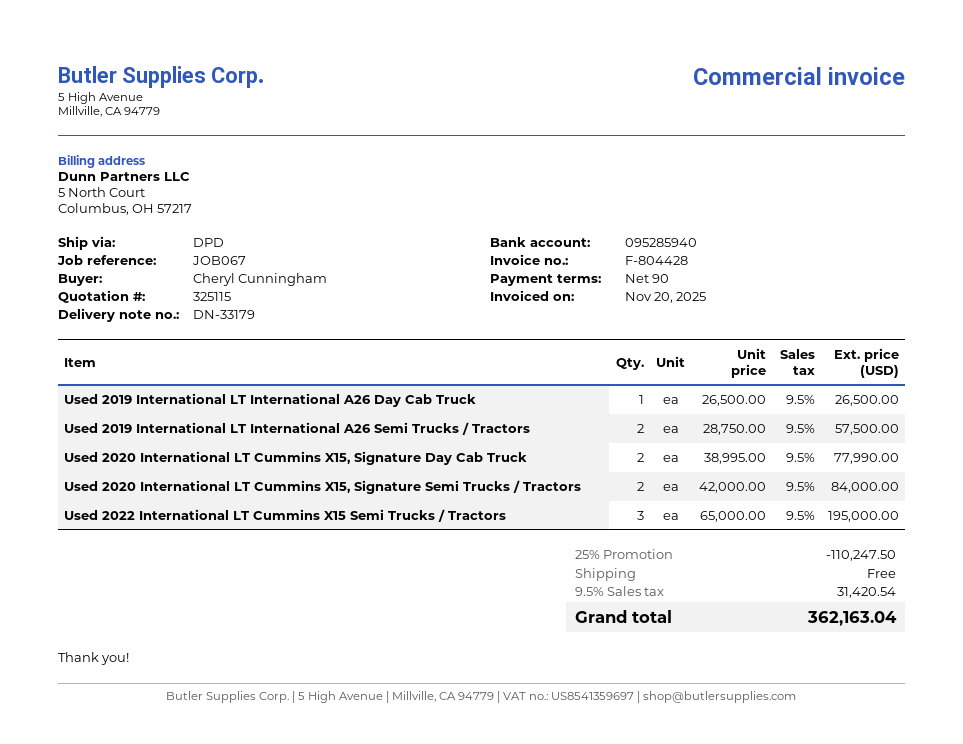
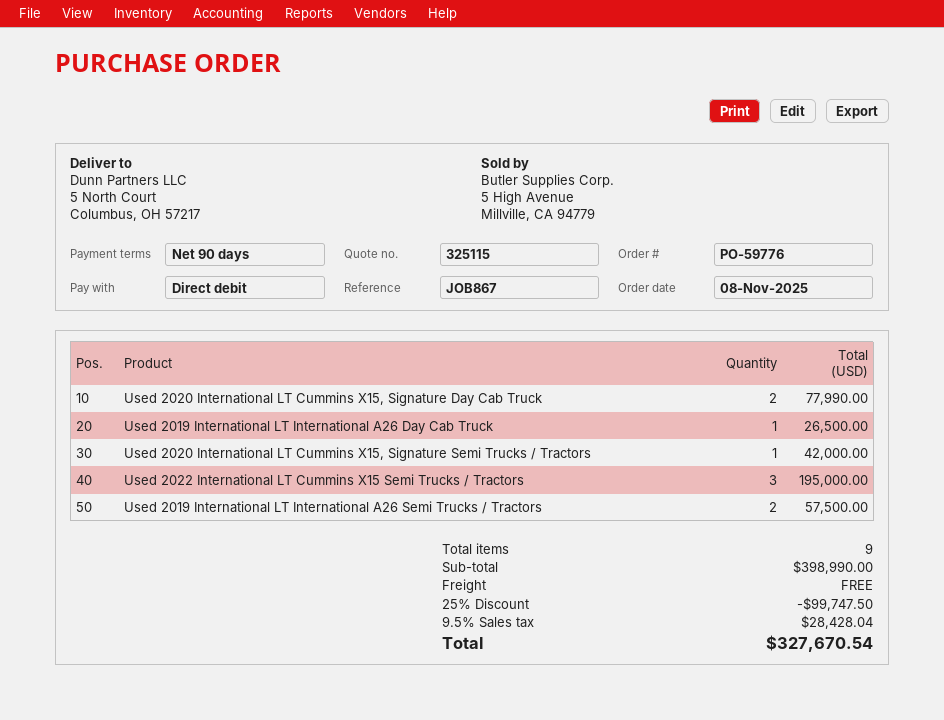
reference: JOB067 -> JOB867
Used 2020 International LT Cummins X15, Signature Semi Trucks / Tractors: 2 for 84000.00 -> 1 for 42000.00
discount: 25% = 110247.50 -> 25% = 99747.50
tax: 9.5% = 31420.54 -> 9.5% = 28428.04
total: 362163.04 -> 327670.54

